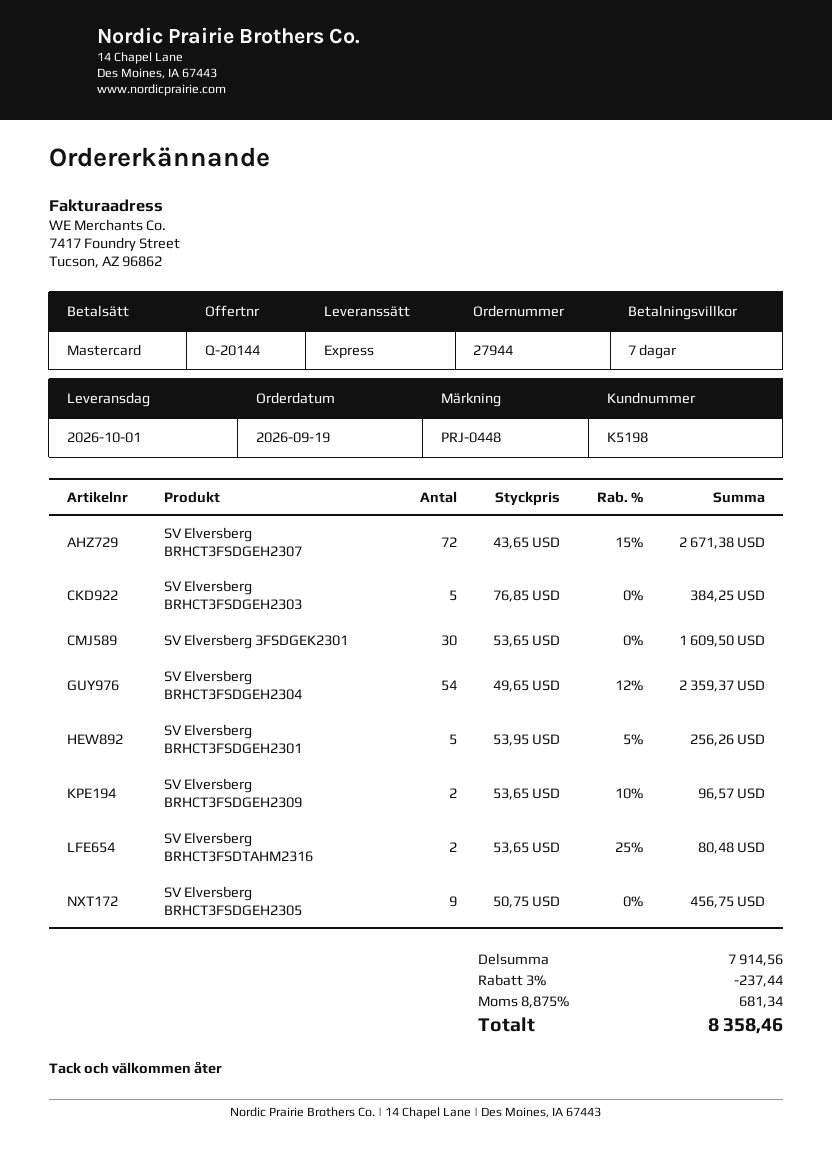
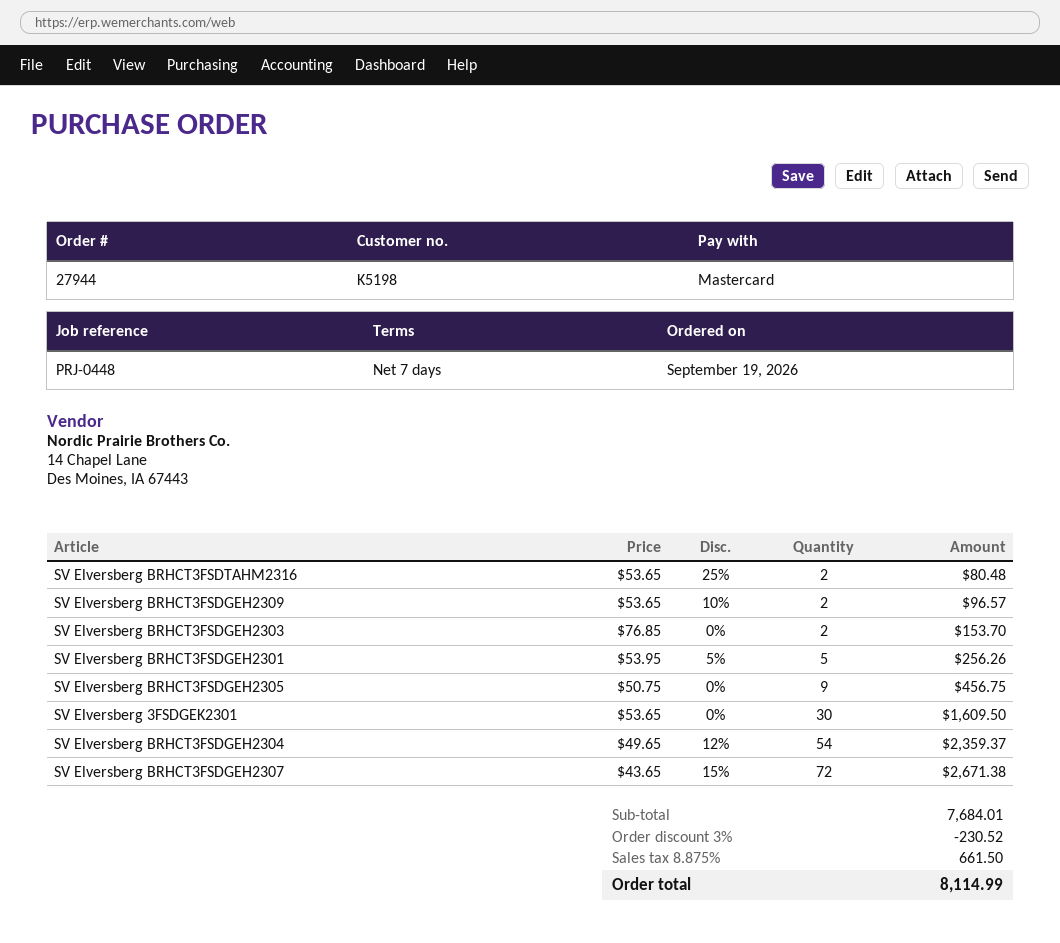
SV Elversberg BRHCT3FSDGEH2303: 5 x 76.85 = 384.25 -> 2 x 76.85 = 153.70
subtotal: 7914.56 -> 7684.01
discount: 3% = 237.44 -> 3% = 230.52
tax: 8.875% = 681.34 -> 8.875% = 661.50
total: 8358.46 -> 8114.99

